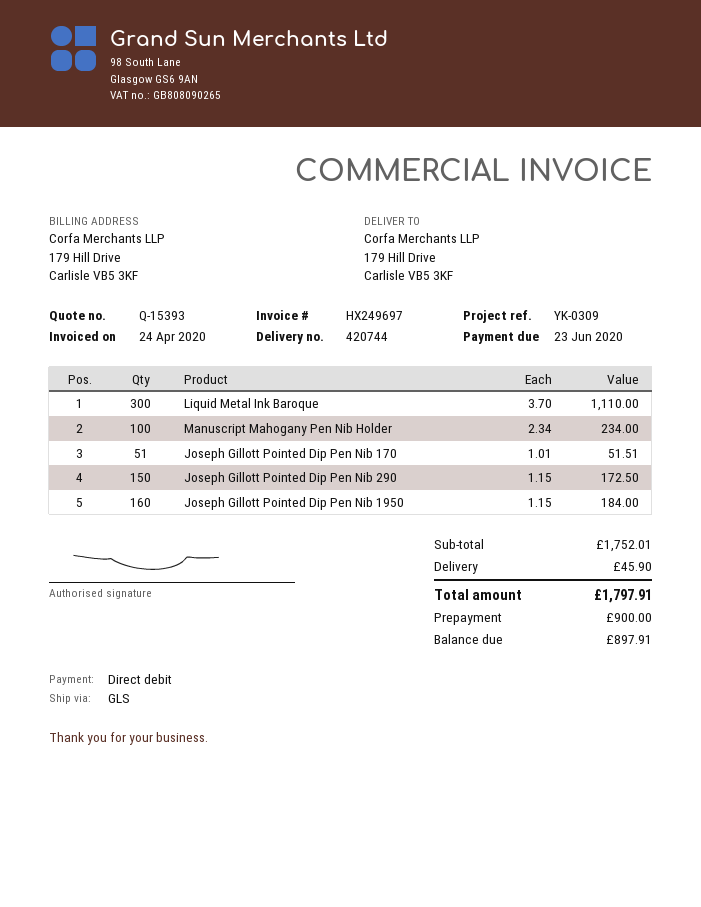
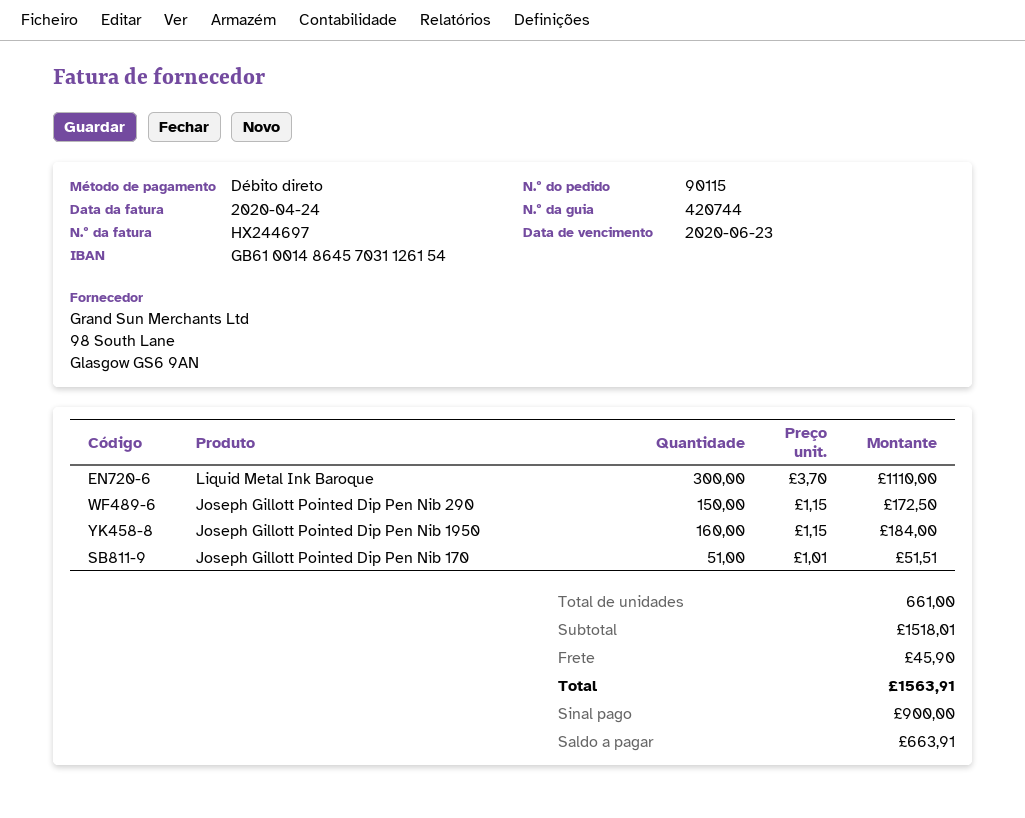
invoice number: HX249697 -> HX244697
Manuscript Mahogany Pen Nib Holder: 100 x 2.34 = 234.00 -> none
subtotal: 1752.01 -> 1518.01
total: 1797.91 -> 1563.91
balance: 897.91 -> 663.91

